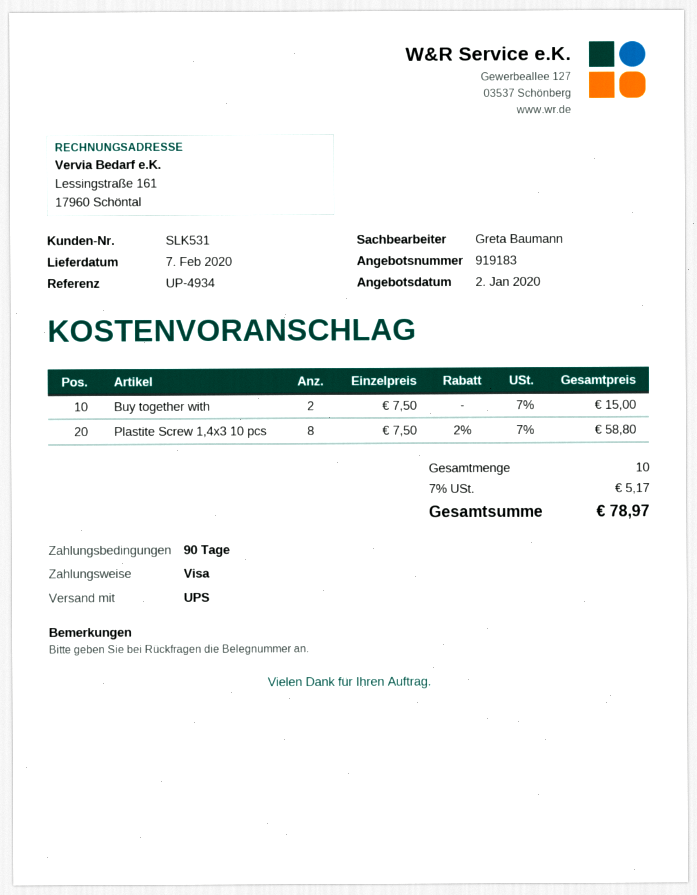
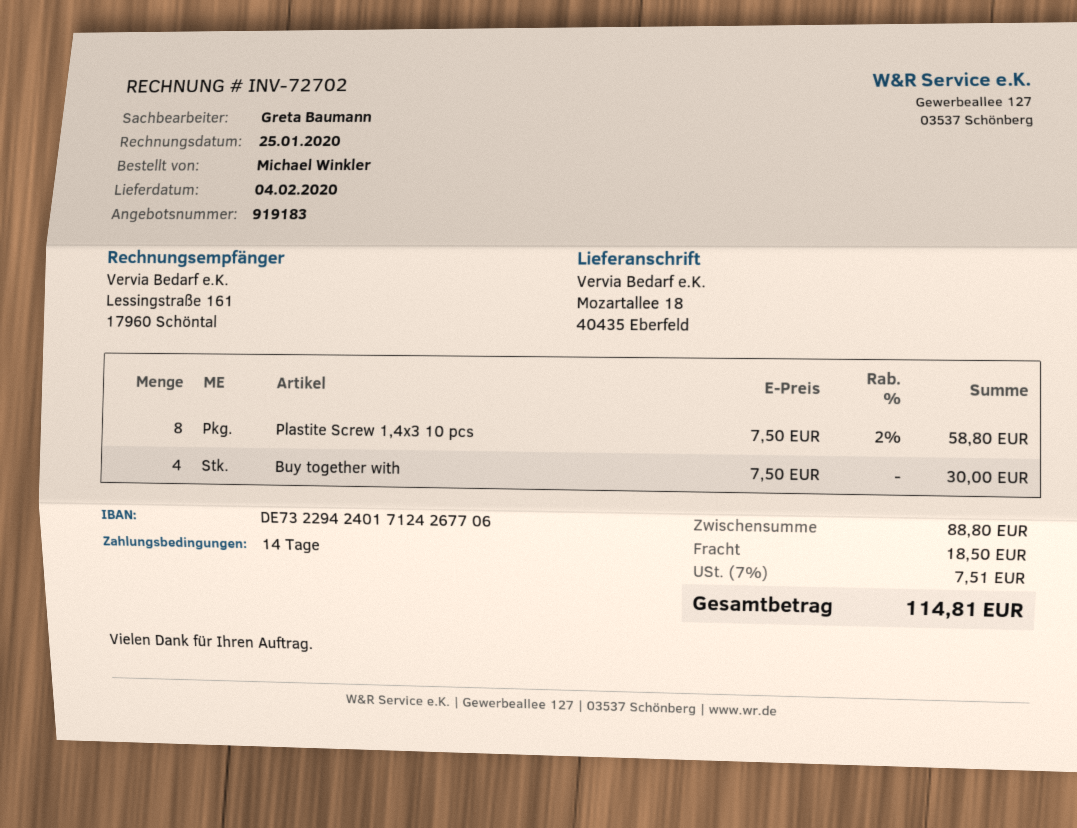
delivery date: 2020-02-07 -> 2020-02-04
payment terms: 90 days -> 14 days
Buy together with: 2 x 7.50 = 15.00 -> 4 x 7.50 = 30.00
shipping: none -> 18.50
tax: 7% = 5.17 -> 7% = 7.51
total: 78.97 -> 114.81

